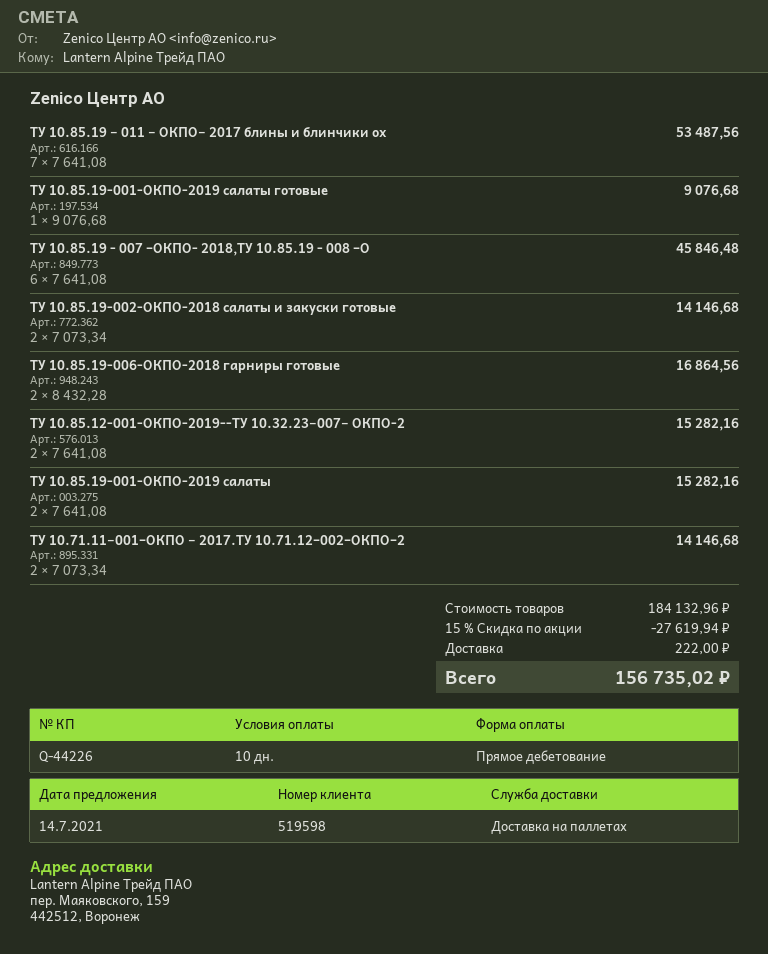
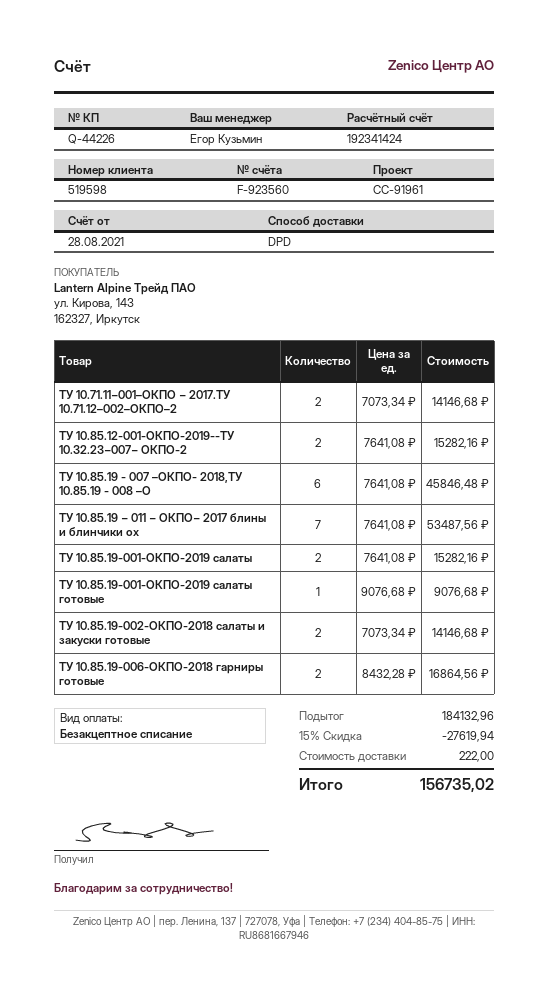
shipping method: pallet freight -> DPD

